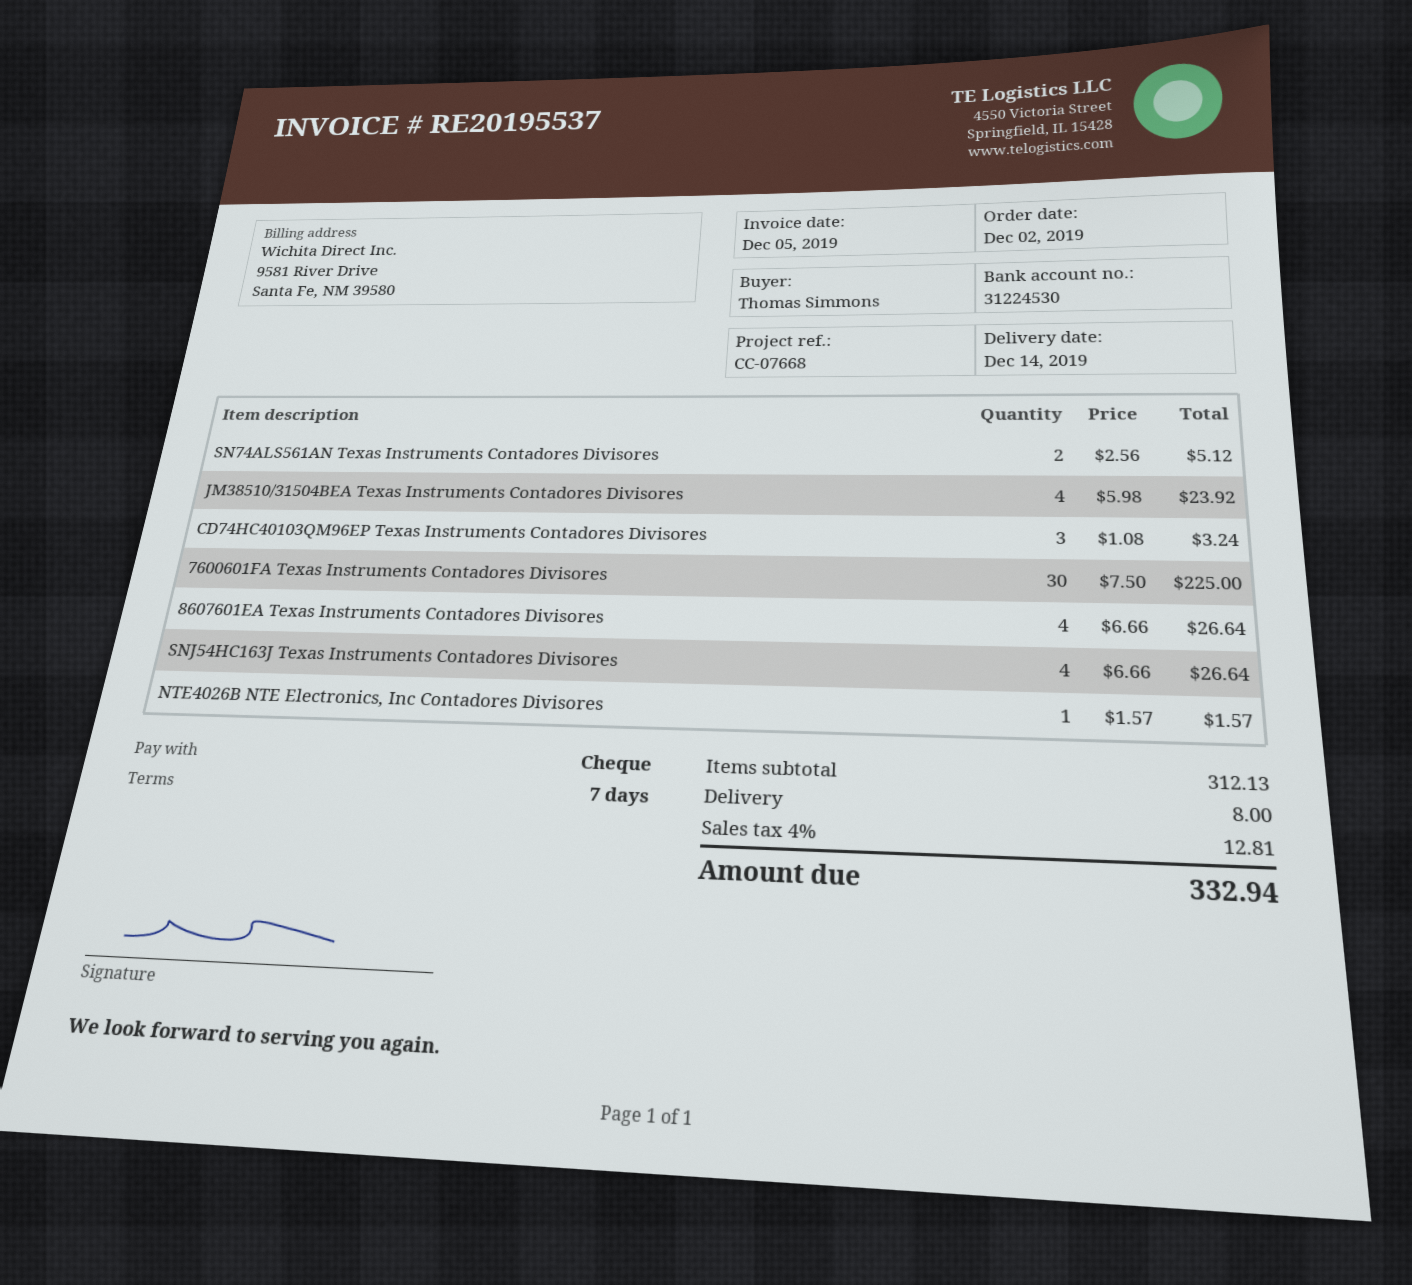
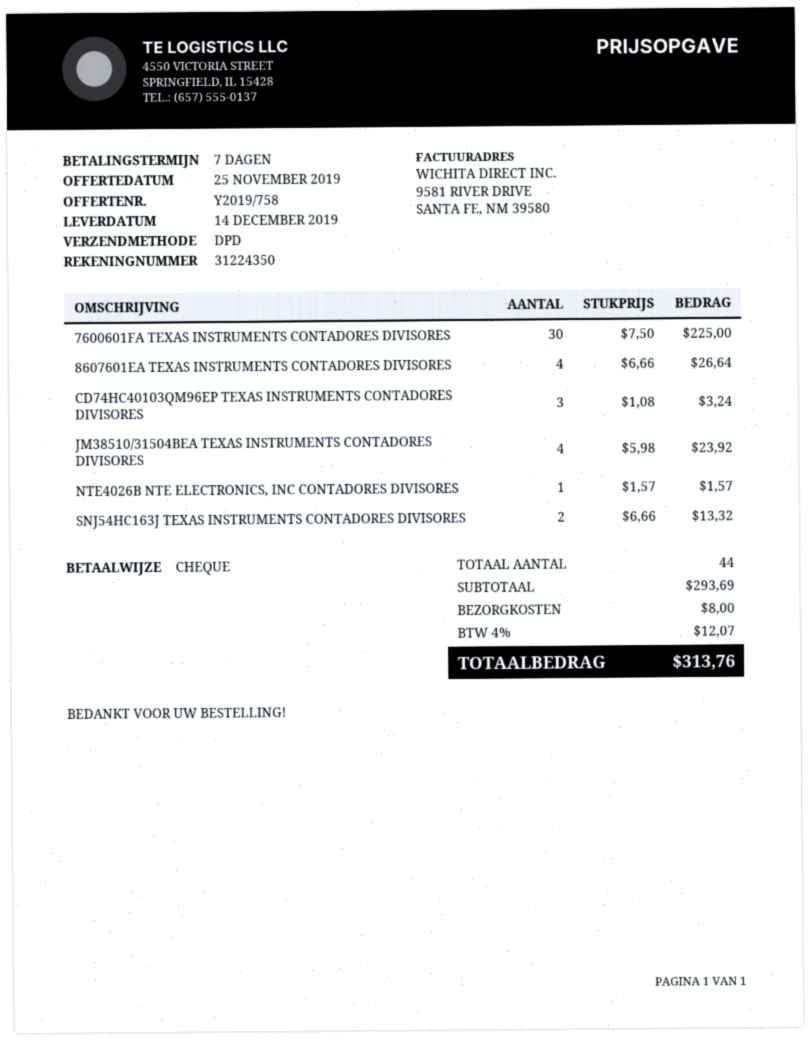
bank account: 31224530 -> 31224350
SN74ALS561AN Texas Instruments Contadores Divisores: 2 x 2.56 = 5.12 -> none
SNJ54HC163J Texas Instruments Contadores Divisores: 4 x 6.66 = 26.64 -> 2 x 6.66 = 13.32
subtotal: 312.13 -> 293.69
tax: 4% = 12.81 -> 4% = 12.07
total: 332.94 -> 313.76

